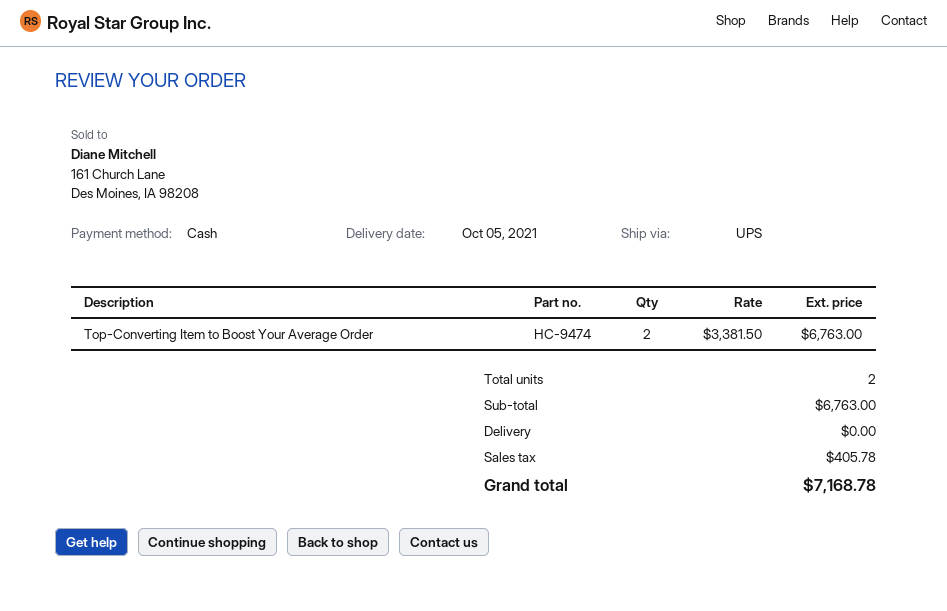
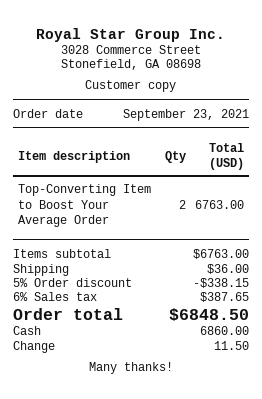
discount: none -> 5% = 338.15
shipping: 0.00 -> 36.00
tax: 405.78 -> 387.65
total: 7168.78 -> 6848.50

